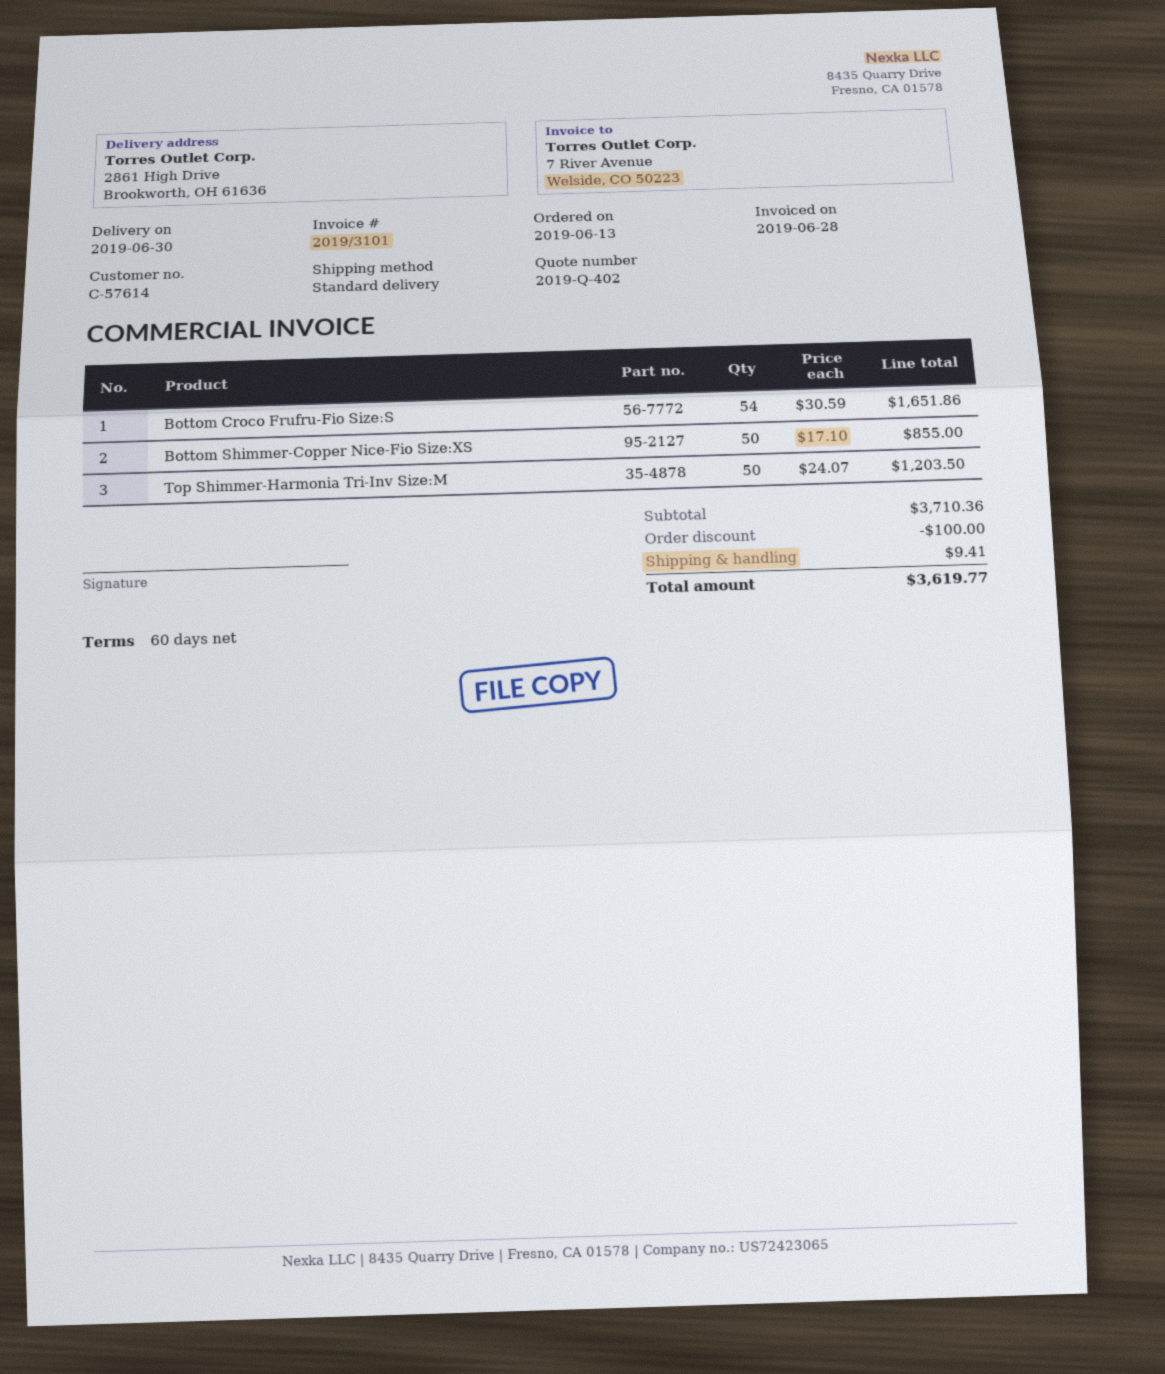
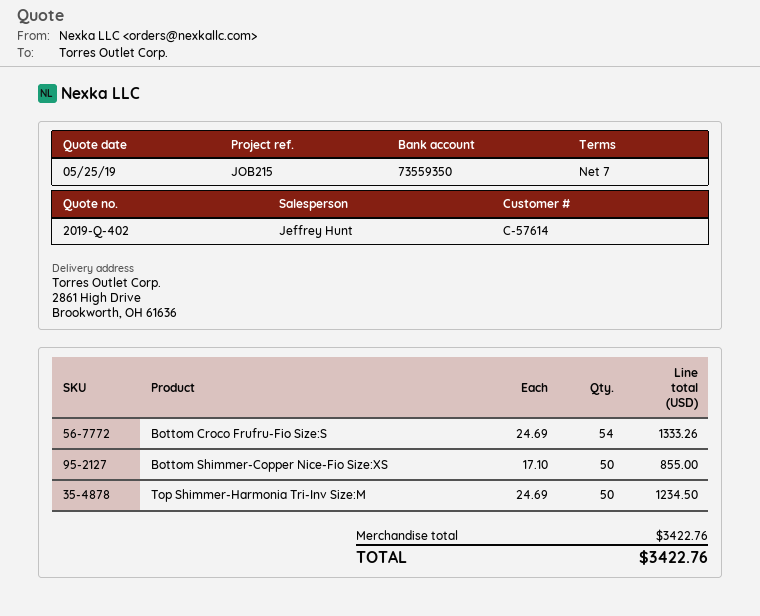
payment terms: 60 days -> 7 days
Bottom Croco Frufru-Fio Size:S: 54 x 30.59 = 1651.86 -> 54 x 24.69 = 1333.26
Top Shimmer-Harmonia Tri-Inv Size:M: 50 x 24.07 = 1203.50 -> 50 x 24.69 = 1234.50
subtotal: 3710.36 -> 3422.76
discount: 100.00 -> none
shipping: 9.41 -> none
total: 3619.77 -> 3422.76

